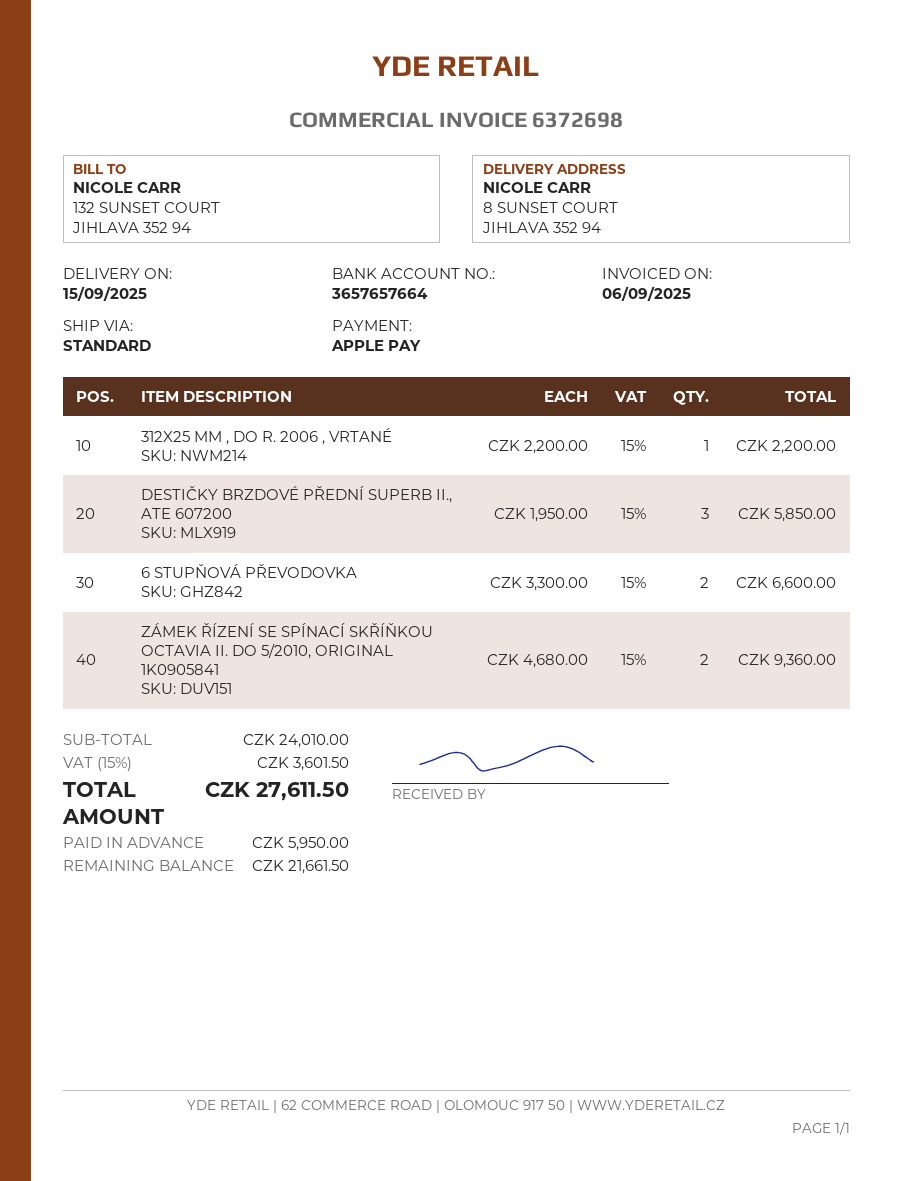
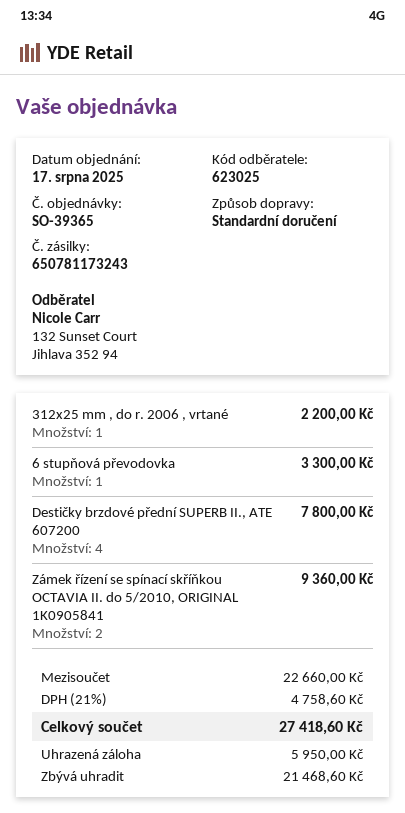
DESTIČKY BRZDOVÉ PŘEDNÍ SUPERB II., ATE 607200: 3 for 5850.00 -> 4 for 7800.00
6 STUPŇOVÁ PŘEVODOVKA: 2 for 6600.00 -> 1 for 3300.00
subtotal: 24010.00 -> 22660.00
tax: 15% = 3601.50 -> 21% = 4758.60
total: 27611.50 -> 27418.60
balance: 21661.50 -> 21468.60

